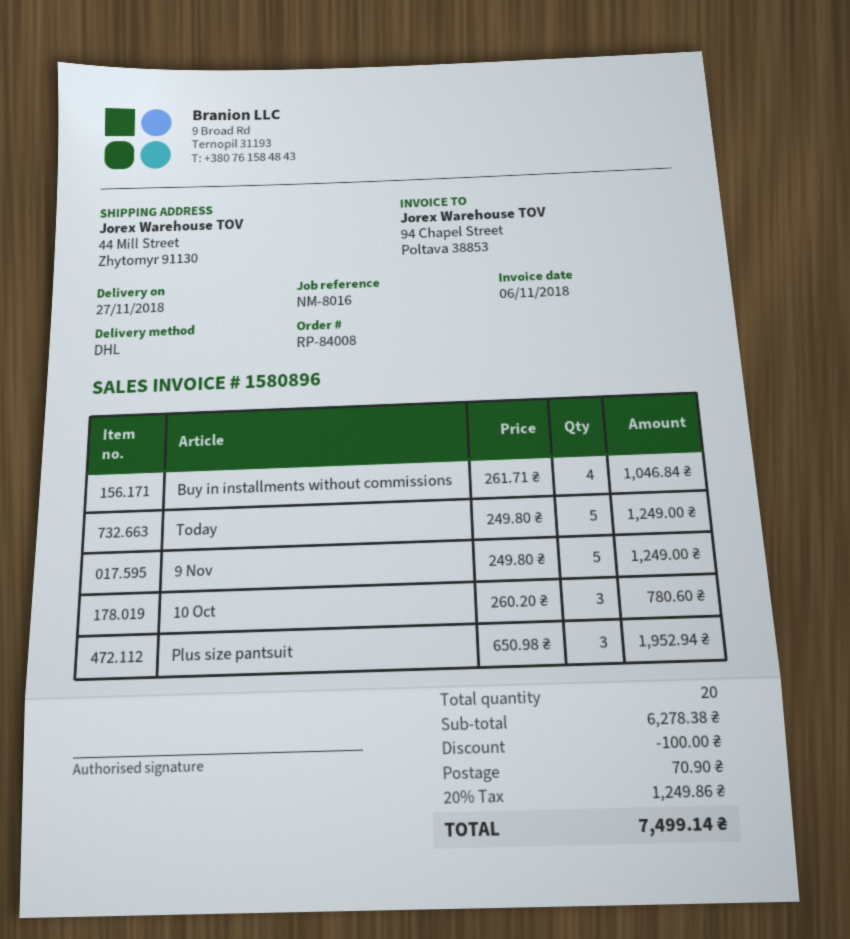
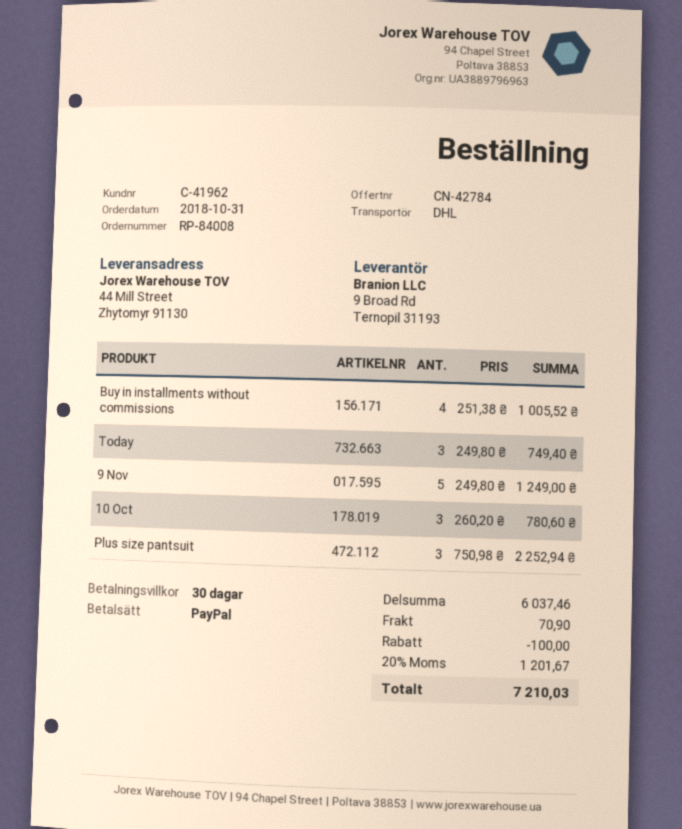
Buy in installments without commissions: 4 x 261.71 = 1046.84 -> 4 x 251.38 = 1005.52
Today: 5 x 249.80 = 1249.00 -> 3 x 249.80 = 749.40
Plus size pantsuit: 3 x 650.98 = 1952.94 -> 3 x 750.98 = 2252.94
subtotal: 6278.38 -> 6037.46
tax: 20% = 1249.86 -> 20% = 1201.67
total: 7499.14 -> 7210.03

